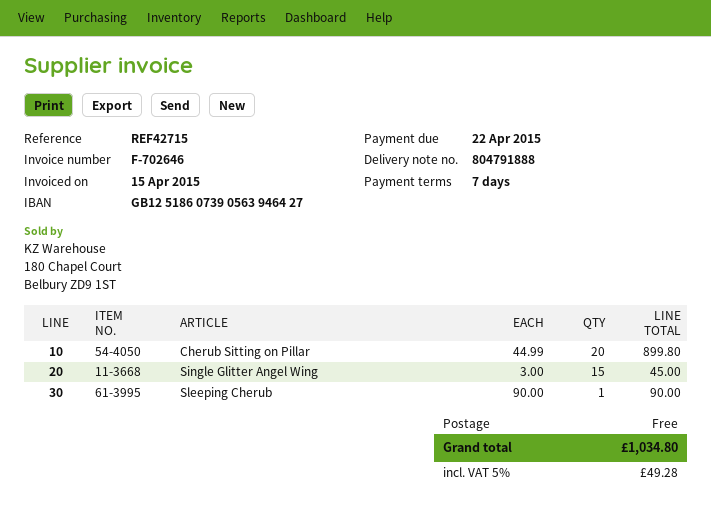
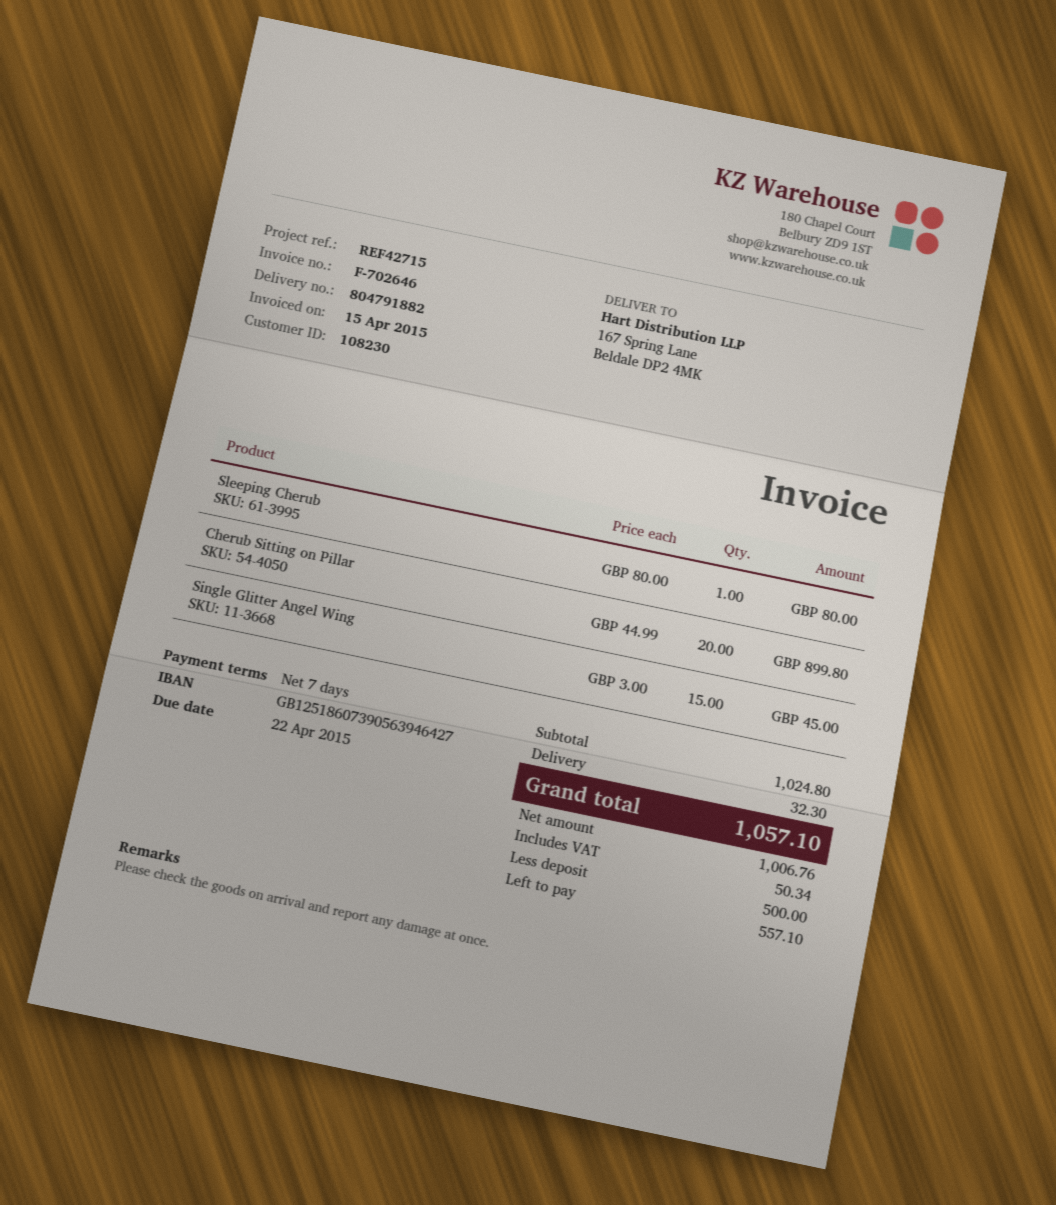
delivery note number: 804791888 -> 804791882
Sleeping Cherub: 1 x 90.00 = 90.00 -> 1 x 80.00 = 80.00
shipping: 0.00 -> 32.30
tax: 49.28 -> 50.34
total: 1034.80 -> 1057.10

